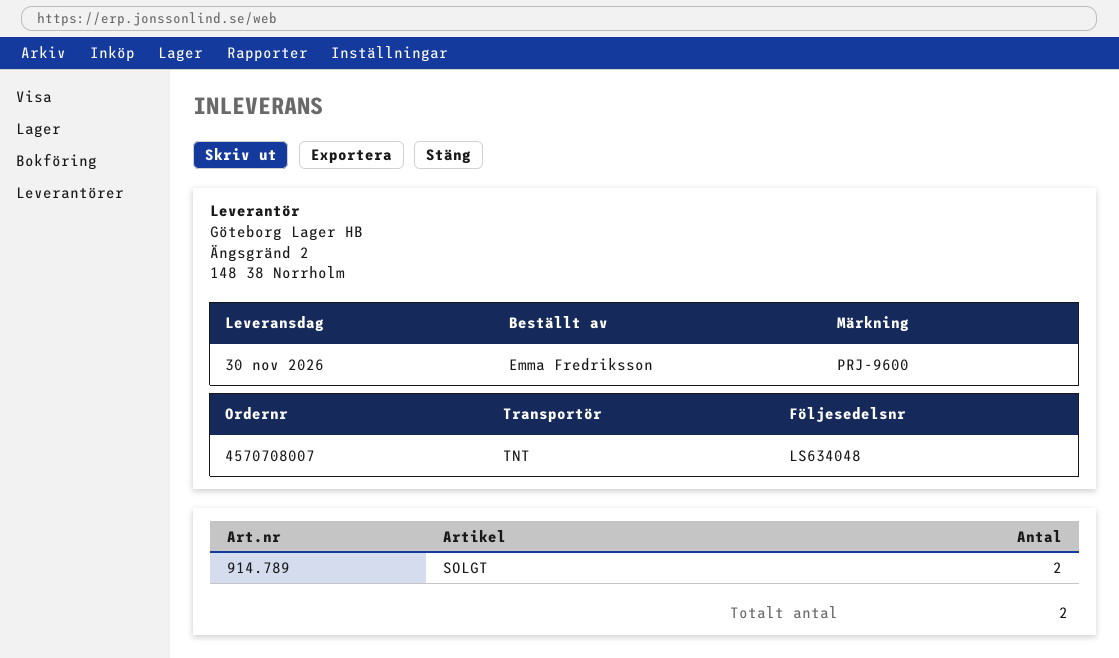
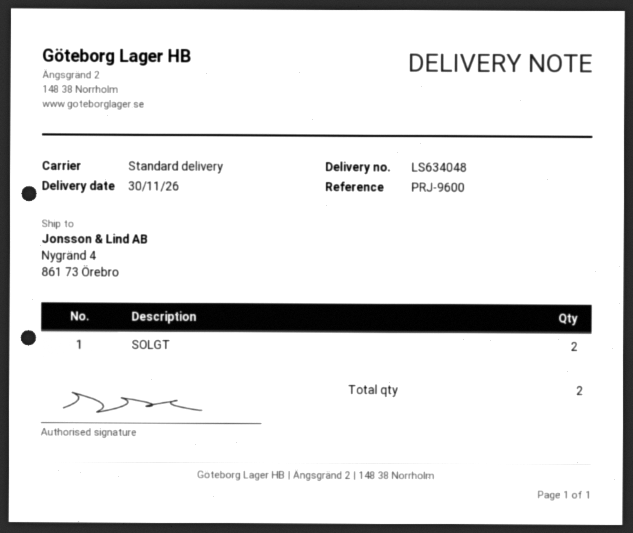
shipping method: TNT -> standard

